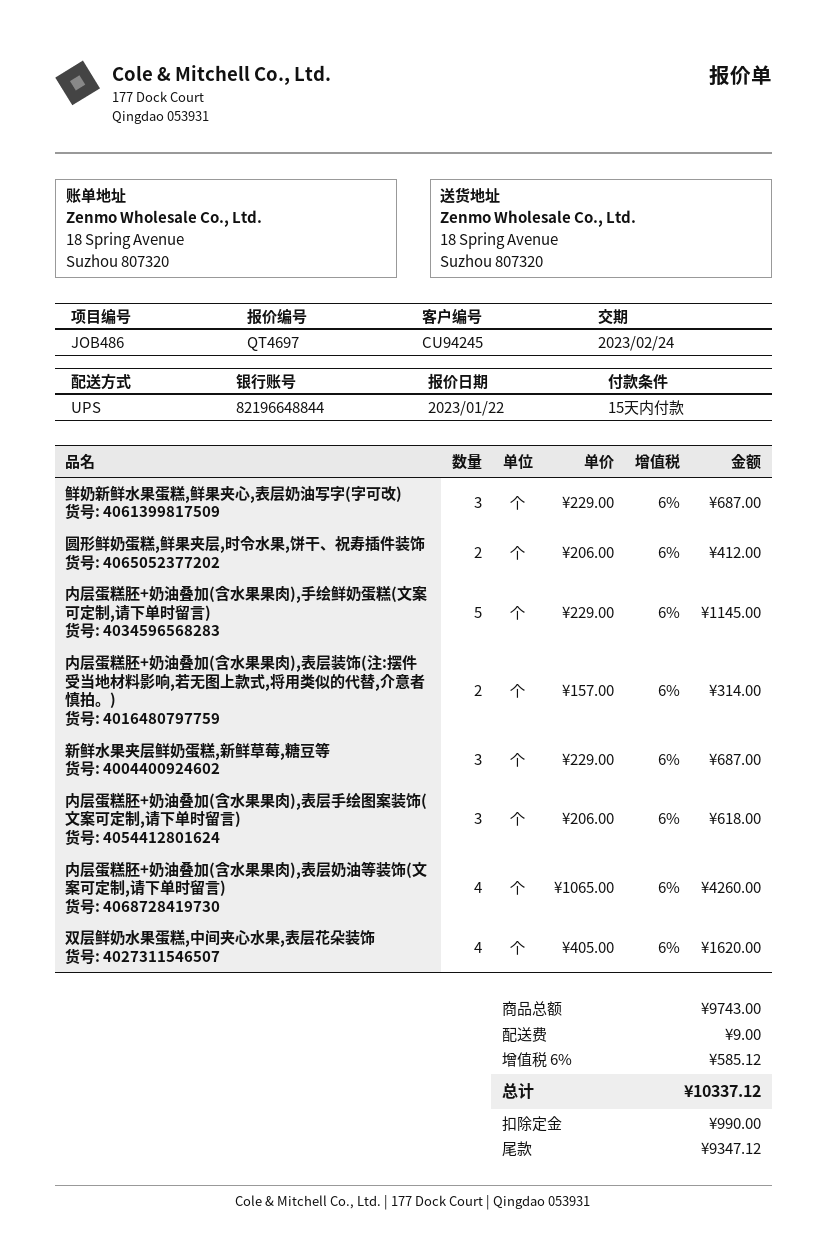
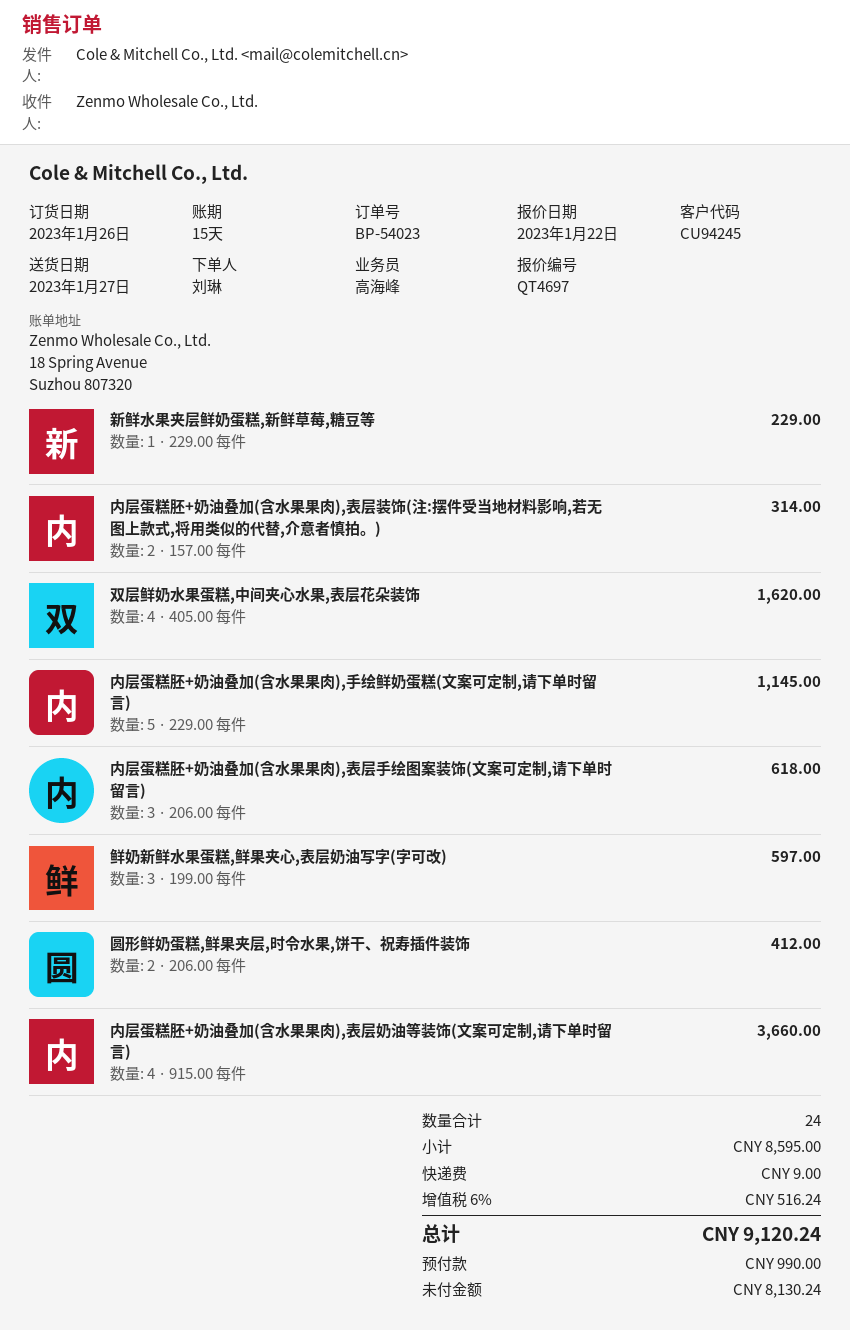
delivery date: 2023-02-24 -> 2023-01-27
鲜奶新鲜水果蛋糕,鲜果夹心,表层奶油写字(字可改): 3 x 229.00 = 687.00 -> 3 x 199.00 = 597.00
新鲜水果夹层鲜奶蛋糕,新鲜草莓,糖豆等: 3 x 229.00 = 687.00 -> 1 x 229.00 = 229.00
内层蛋糕胚+奶油叠加(含水果果肉),表层奶油等装饰(文案可定制,请下单时留言): 4 x 1065.00 = 4260.00 -> 4 x 915.00 = 3660.00
subtotal: 9743.00 -> 8595.00
tax: 6% = 585.12 -> 6% = 516.24
total: 10337.12 -> 9120.24
balance: 9347.12 -> 8130.24

